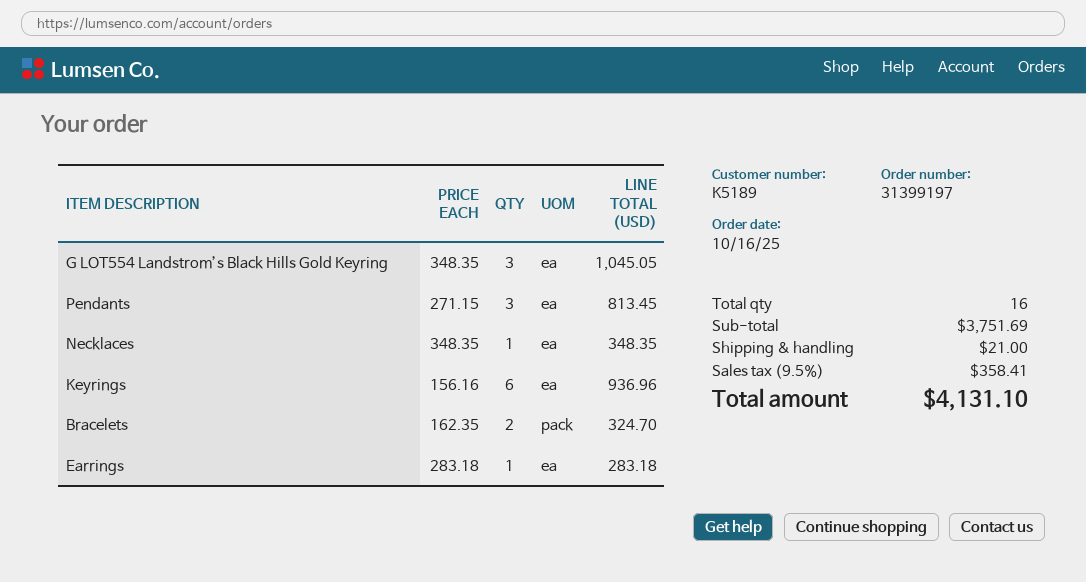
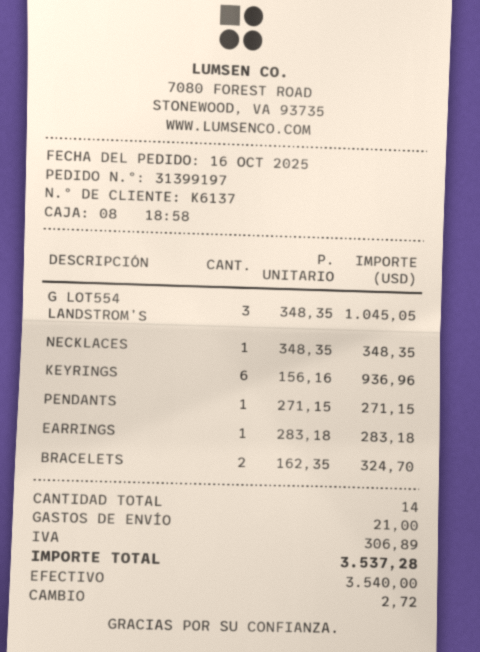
customer number: K5189 -> K6137
Pendants: 3 x 271.15 = 813.45 -> 1 x 271.15 = 271.15
total quantity: 16 -> 14
tax: 358.41 -> 306.89
total: 4131.10 -> 3537.28

